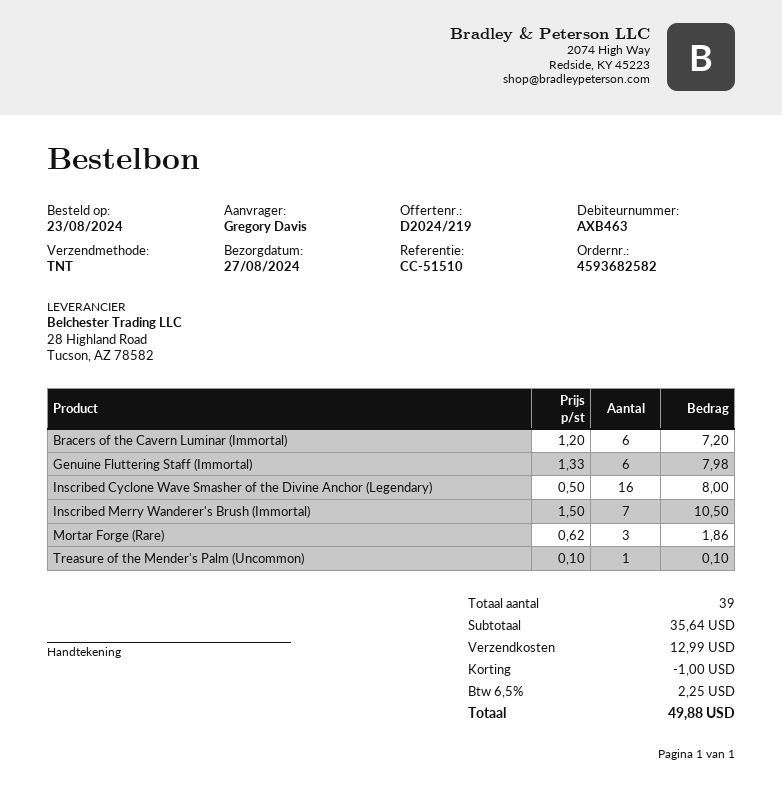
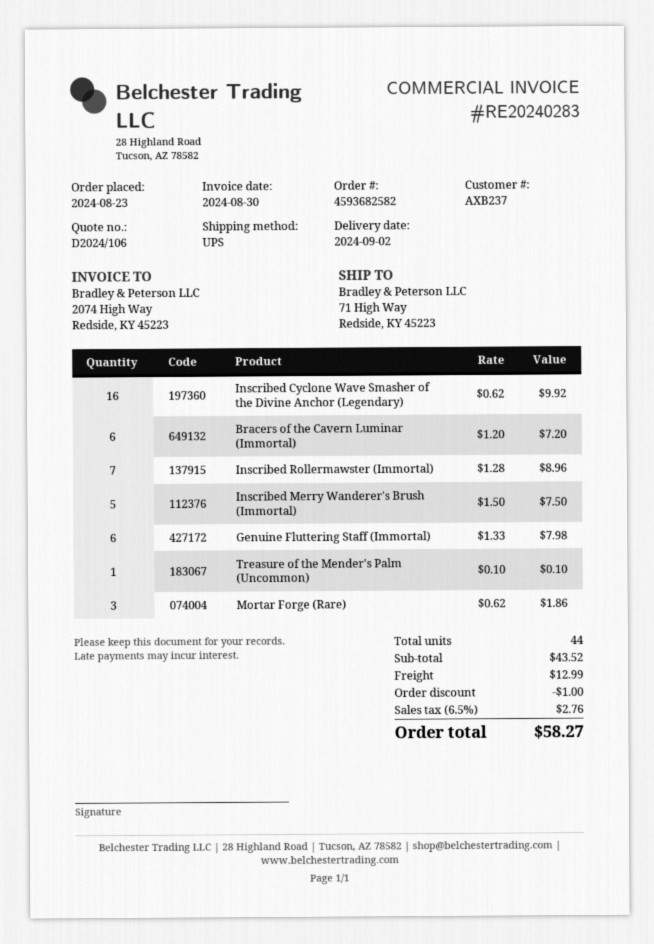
quote number: D2024/219 -> D2024/106
delivery date: 2024-08-27 -> 2024-09-02
customer number: AXB463 -> AXB237
shipping method: TNT -> UPS
Inscribed Cyclone Wave Smasher of the Divine Anchor (Legendary): 16 x 0.50 = 8.00 -> 16 x 0.62 = 9.92
Inscribed Merry Wanderer's Brush (Immortal): 7 x 1.50 = 10.50 -> 5 x 1.50 = 7.50
Inscribed Rollermawster (Immortal): none -> 7 x 1.28 = 8.96
total quantity: 39 -> 44
subtotal: 35.64 -> 43.52
tax: 6.5% = 2.25 -> 6.5% = 2.76
total: 49.88 -> 58.27

